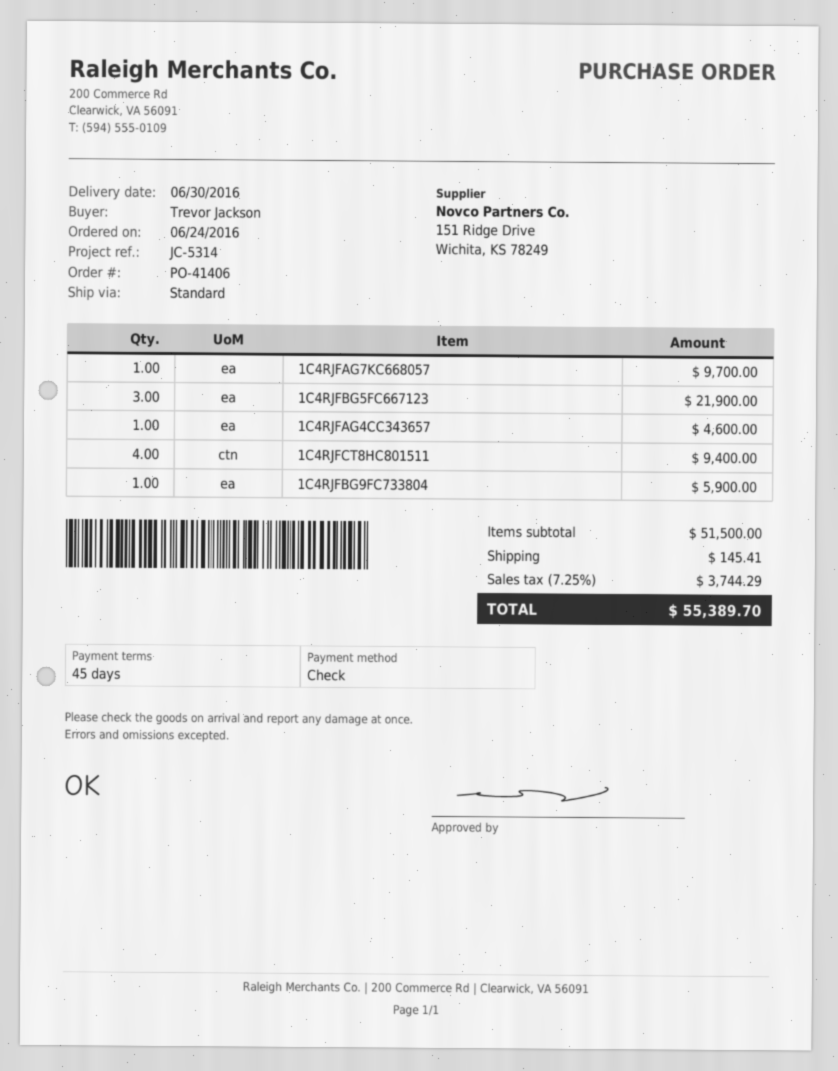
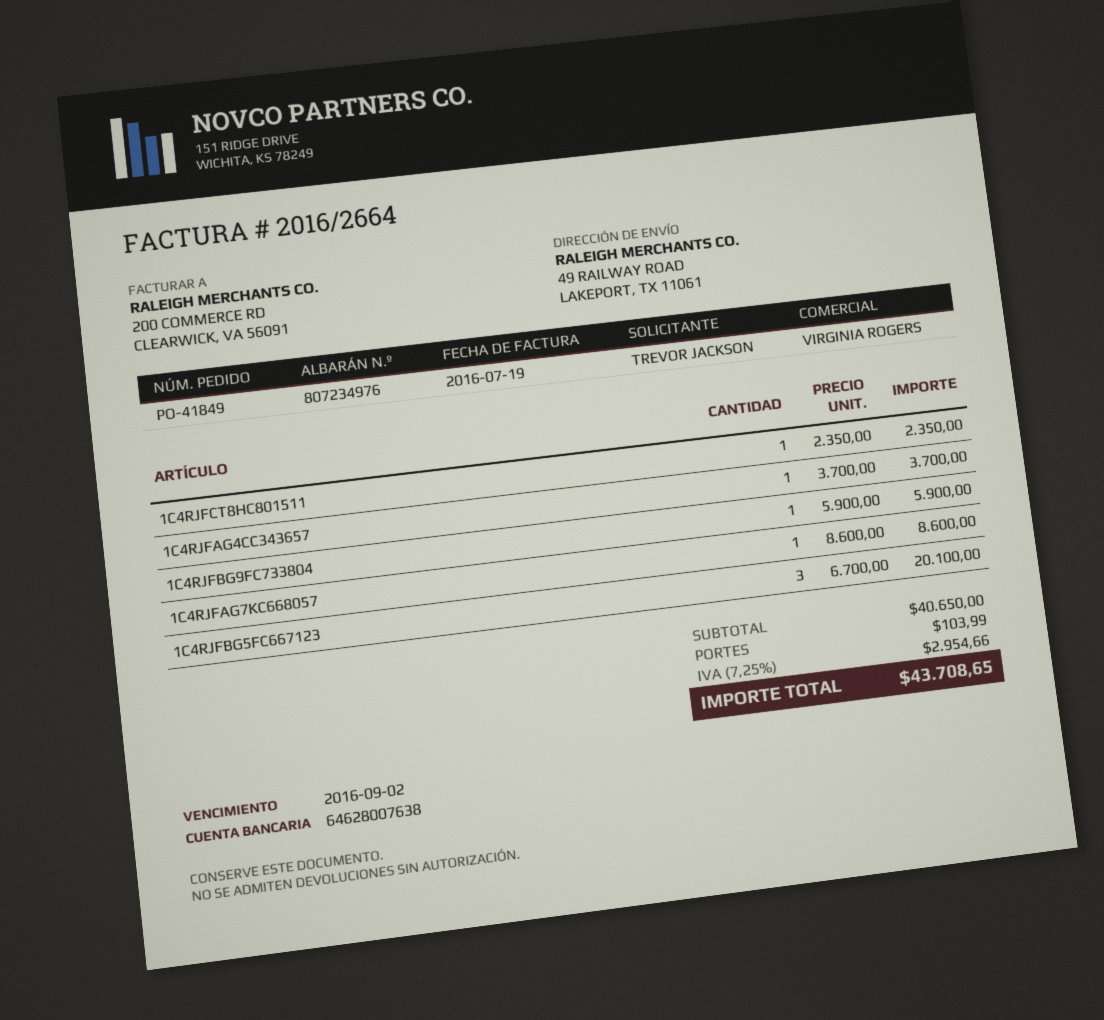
order number: PO-41406 -> PO-41849
1C4RJFAG7KC668057: 1 for 9700.00 -> 1 for 8600.00
1C4RJFBG5FC667123: 3 for 21900.00 -> 3 for 20100.00
1C4RJFAG4CC343657: 1 for 4600.00 -> 1 for 3700.00
1C4RJFCT8HC801511: 4 for 9400.00 -> 1 for 2350.00
subtotal: 51500.00 -> 40650.00
shipping: 145.41 -> 103.99
tax: 7.25% = 3744.29 -> 7.25% = 2954.66
total: 55389.70 -> 43708.65

